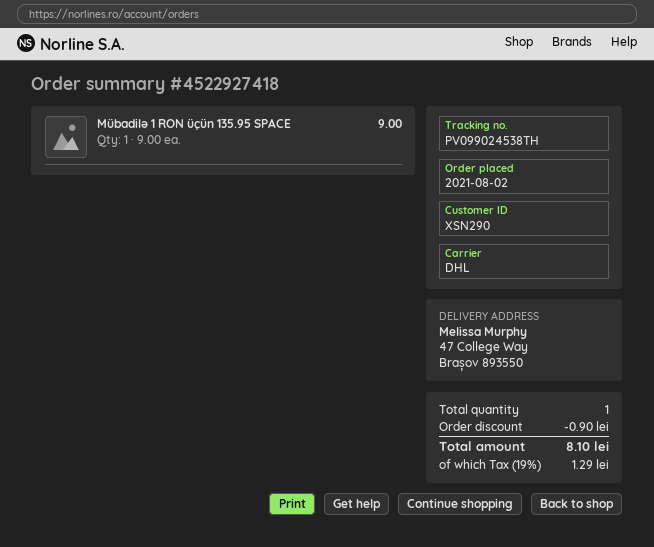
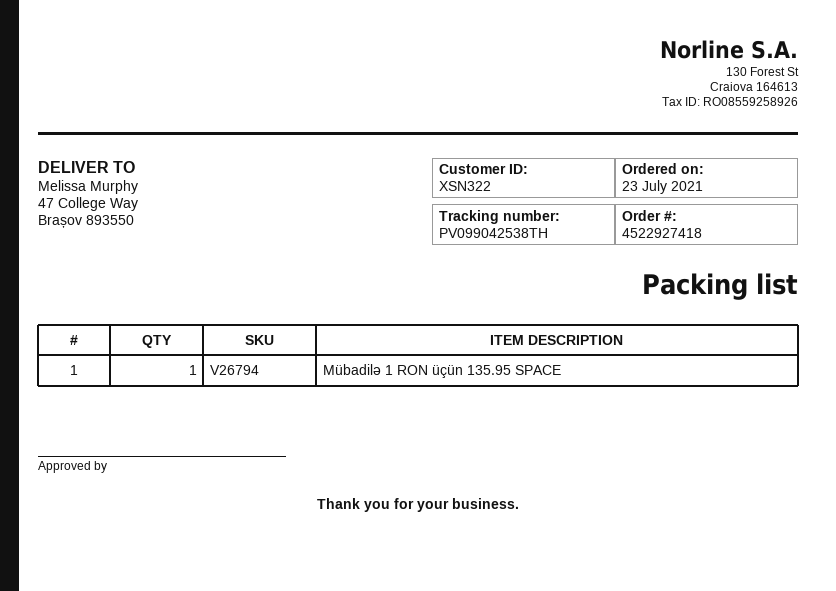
order date: 2021-08-02 -> 2021-07-23
customer number: XSN290 -> XSN322
tracking number: PV099024538TH -> PV099042538TH

